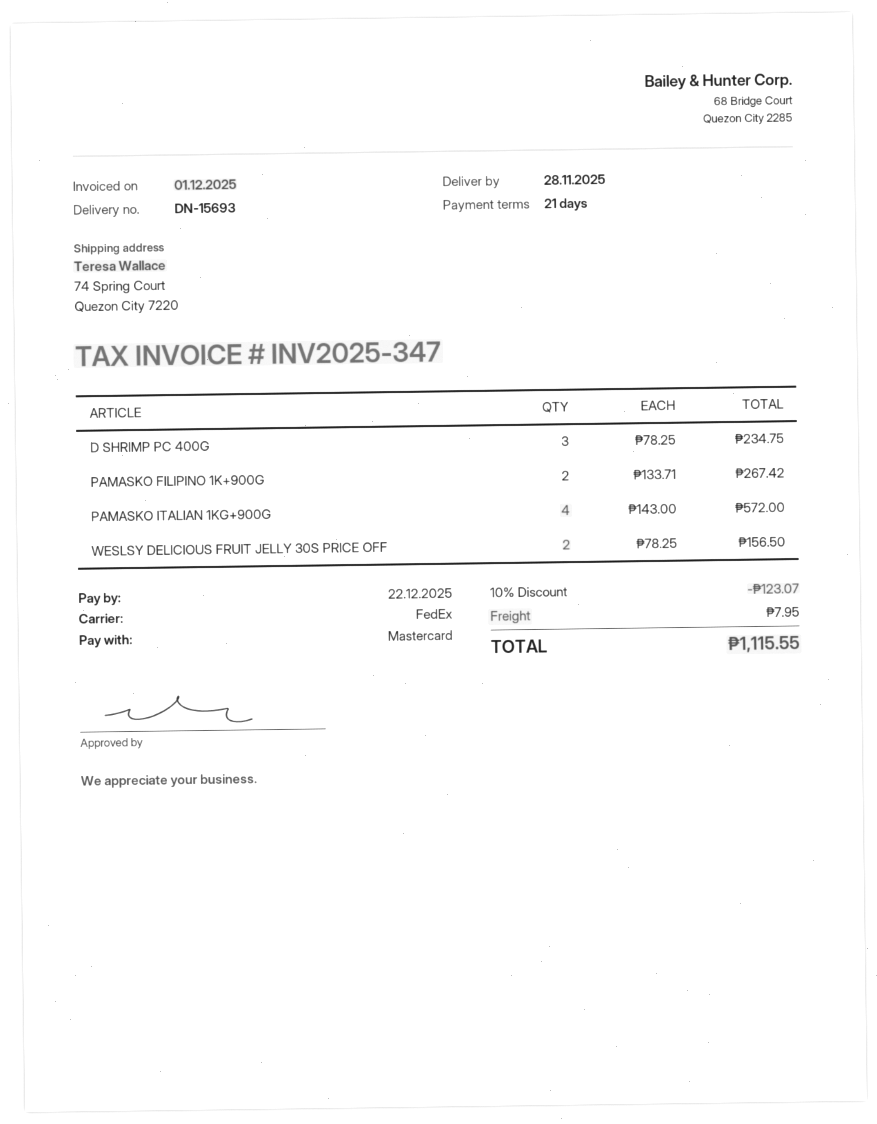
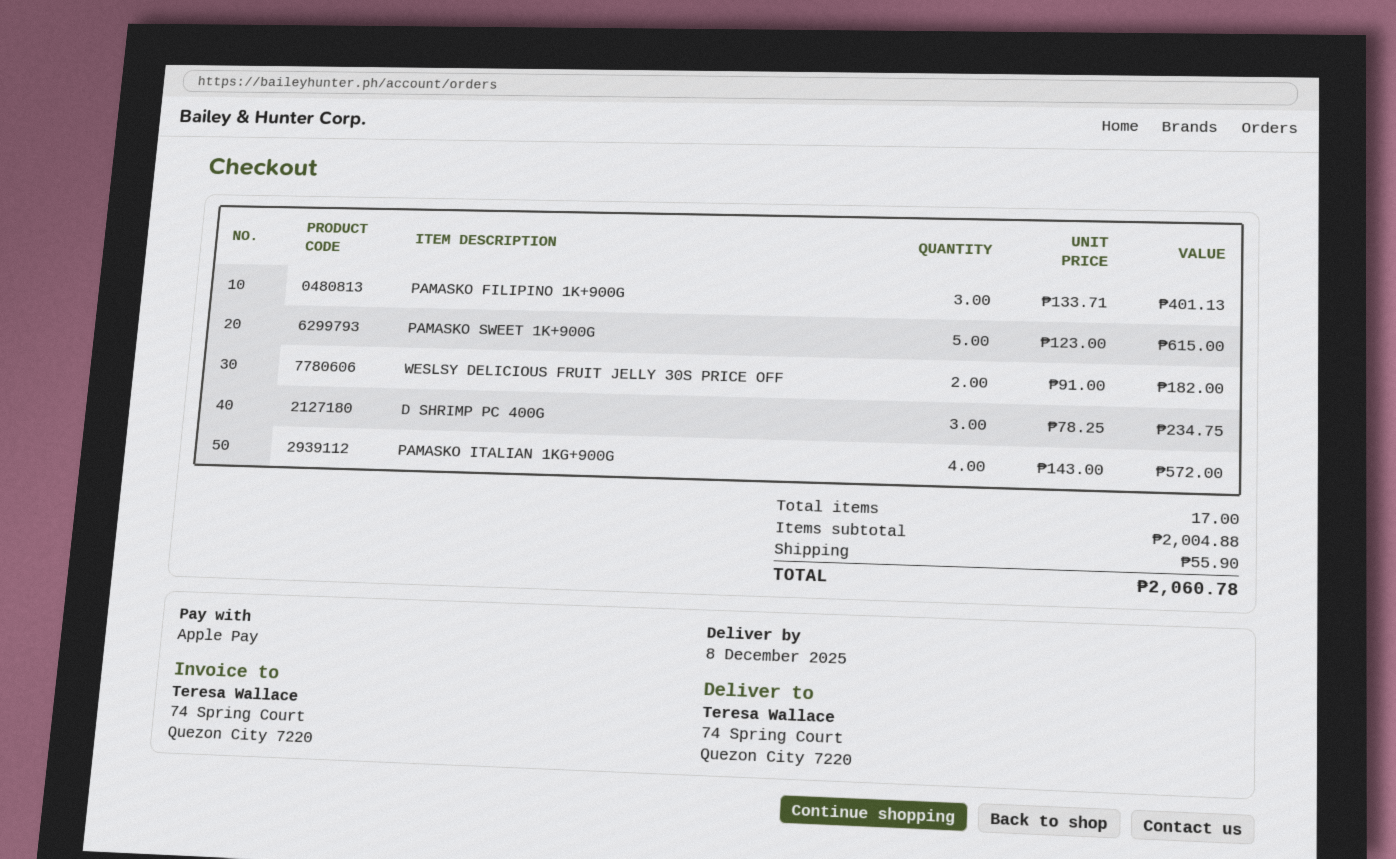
delivery date: 2025-11-28 -> 2025-12-08
payment method: Mastercard -> Apple Pay
PAMASKO FILIPINO 1K+900G: 2 x 133.71 = 267.42 -> 3 x 133.71 = 401.13
WESLSY DELICIOUS FRUIT JELLY 30S PRICE OFF: 2 x 78.25 = 156.50 -> 2 x 91.00 = 182.00
PAMASKO SWEET 1K+900G: none -> 5 x 123.00 = 615.00
discount: 10% = 123.07 -> none
shipping: 7.95 -> 55.90
total: 1115.55 -> 2060.78

